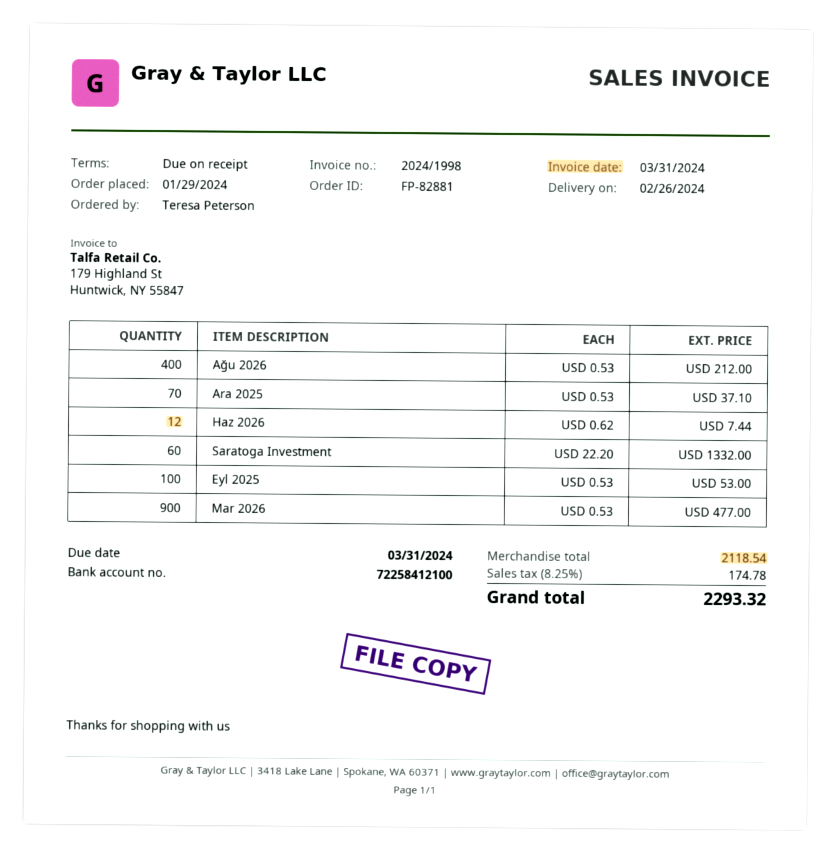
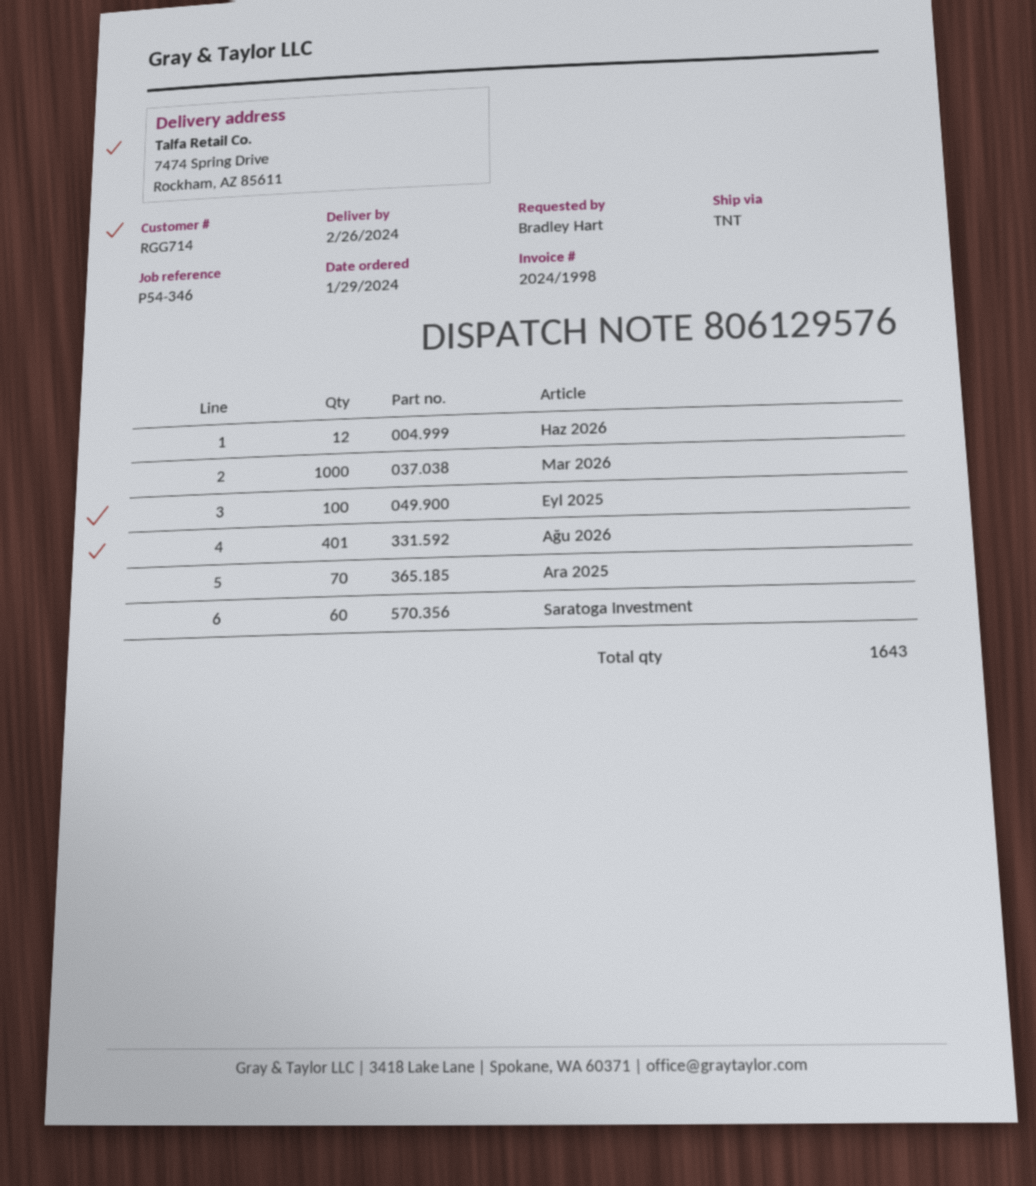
ordered by: Teresa Peterson -> Bradley Hart
Ağu 2026: 400 -> 401
Mar 2026: 900 -> 1000

